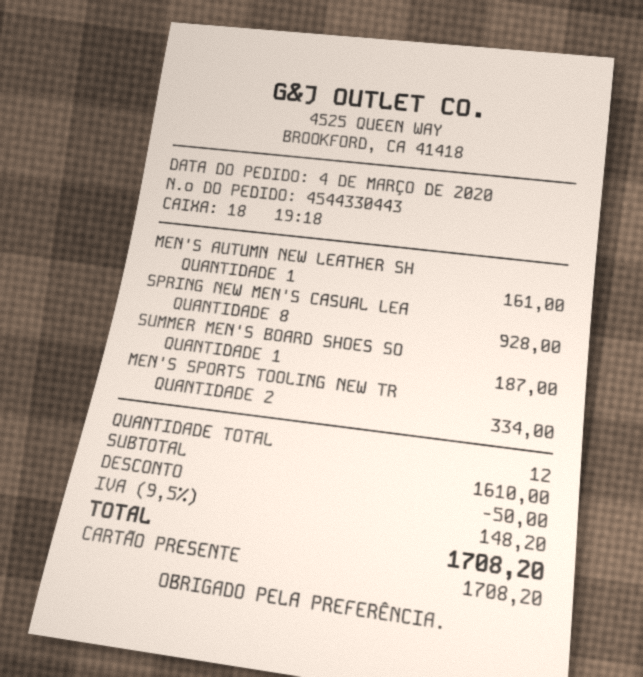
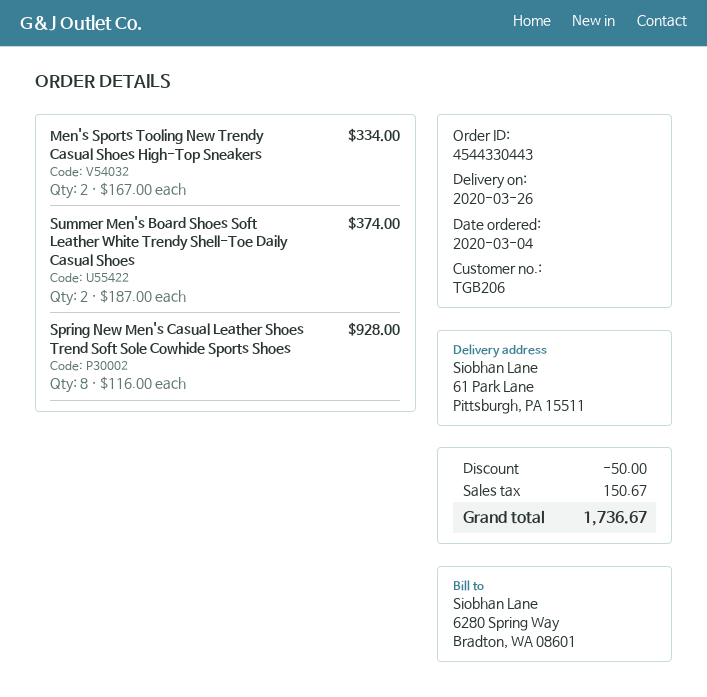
MEN'S AUTUMN NEW LEATHER SH: 1 for 161.00 -> none
SUMMER MEN'S BOARD SHOES SO: 1 for 187.00 -> 2 for 374.00
tax: 148.20 -> 150.67
total: 1708.20 -> 1736.67

